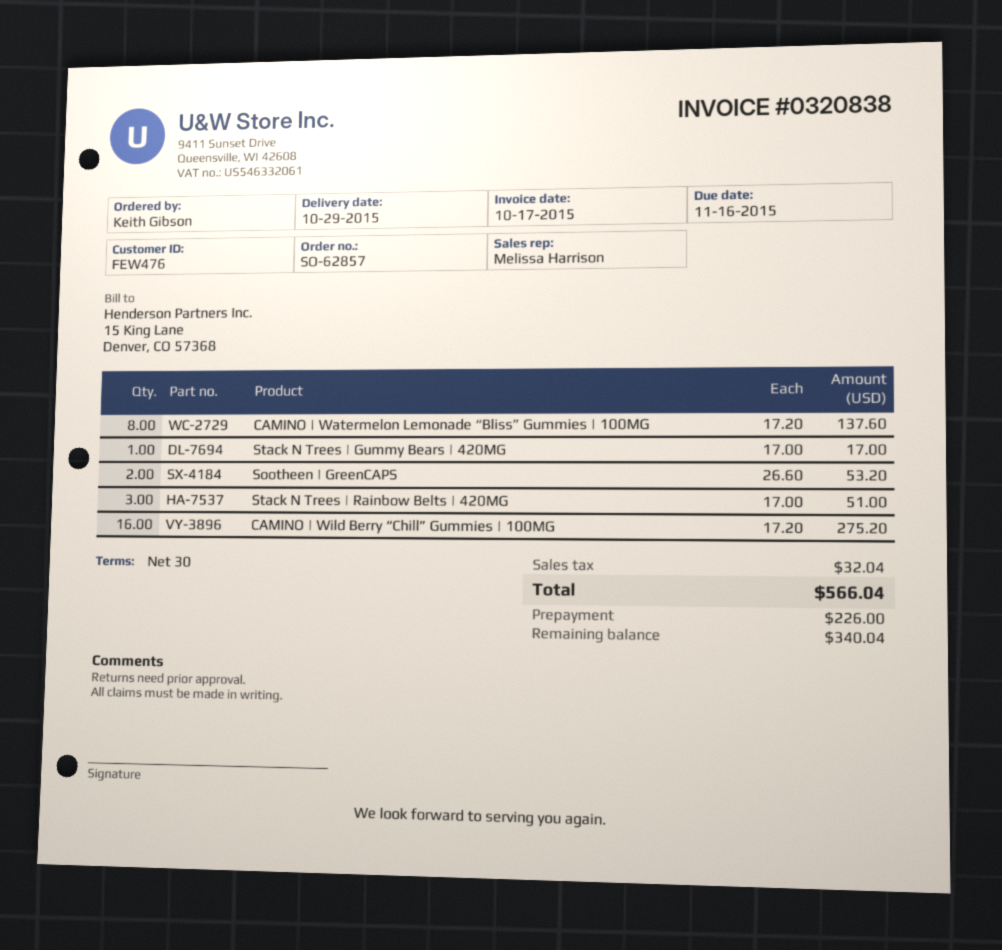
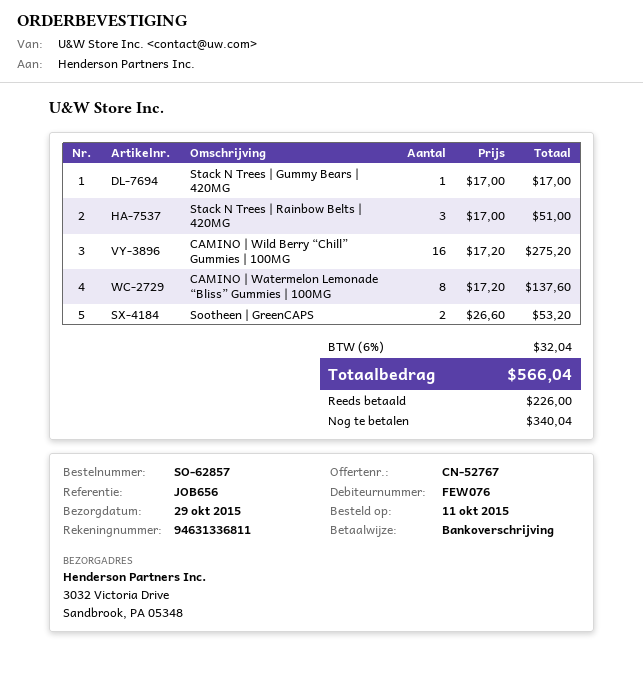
customer number: FEW476 -> FEW076

